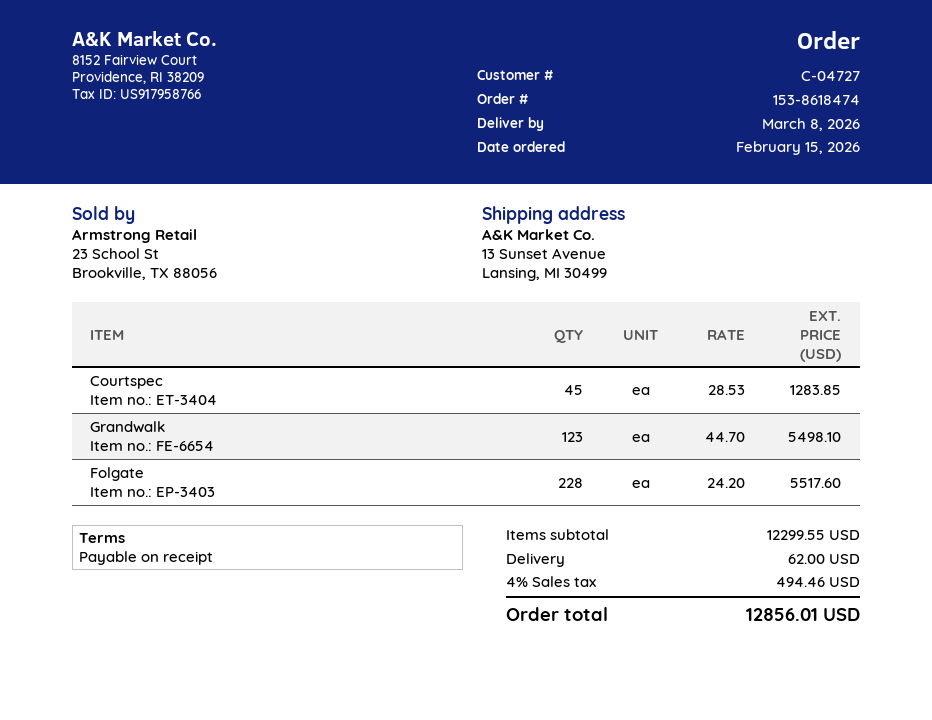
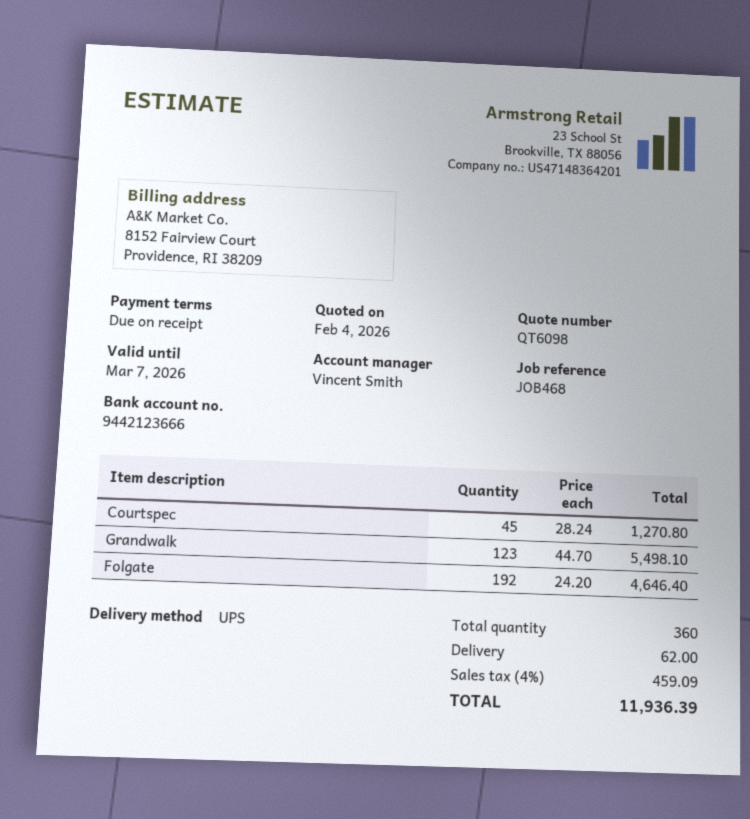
Courtspec: 45 x 28.53 = 1283.85 -> 45 x 28.24 = 1270.80
Folgate: 228 x 24.20 = 5517.60 -> 192 x 24.20 = 4646.40
tax: 4% = 494.46 -> 4% = 459.09
total: 12856.01 -> 11936.39

